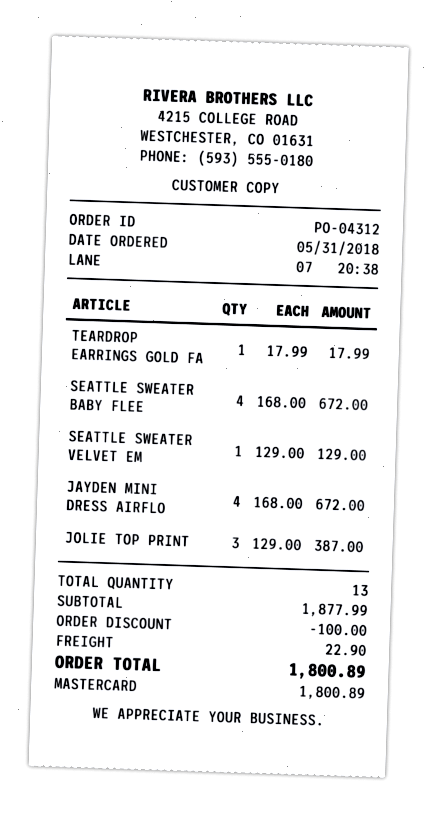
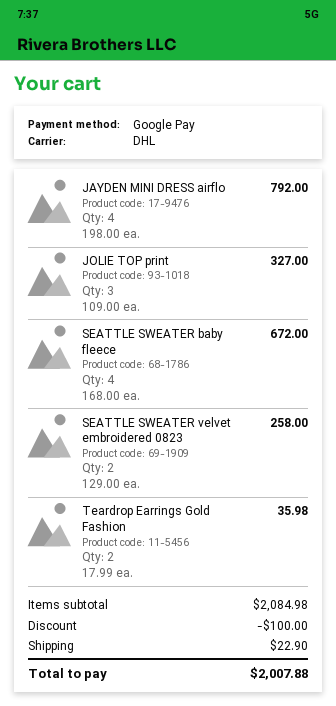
payment method: Mastercard -> Google Pay
TEARDROP EARRINGS GOLD FA: 1 x 17.99 = 17.99 -> 2 x 17.99 = 35.98
SEATTLE SWEATER VELVET EM: 1 x 129.00 = 129.00 -> 2 x 129.00 = 258.00
JAYDEN MINI DRESS AIRFLO: 4 x 168.00 = 672.00 -> 4 x 198.00 = 792.00
JOLIE TOP PRINT: 3 x 129.00 = 387.00 -> 3 x 109.00 = 327.00
subtotal: 1877.99 -> 2084.98
total: 1800.89 -> 2007.88

